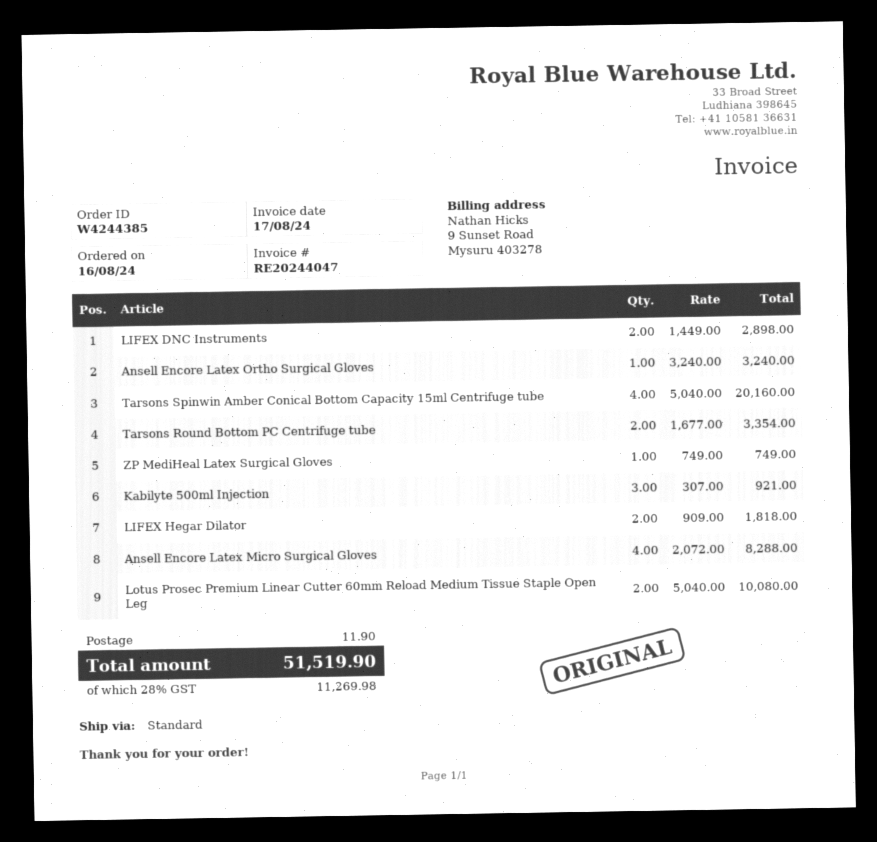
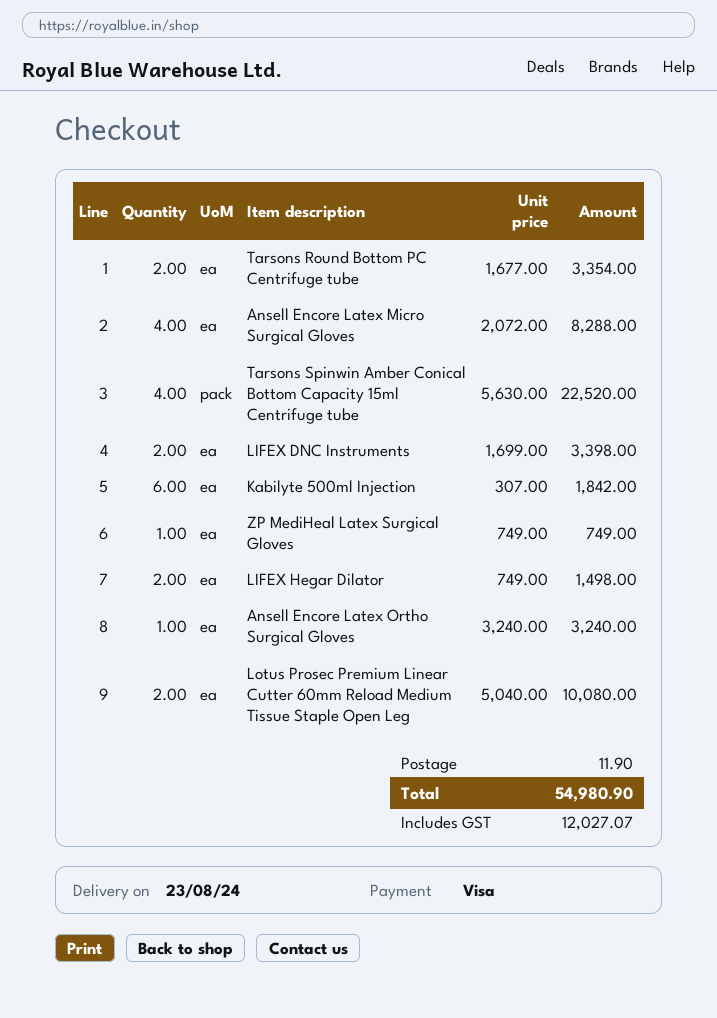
LIFEX DNC Instruments: 2 x 1449.00 = 2898.00 -> 2 x 1699.00 = 3398.00
Tarsons Spinwin Amber Conical Bottom Capacity 15ml Centrifuge tube: 4 x 5040.00 = 20160.00 -> 4 x 5630.00 = 22520.00
Kabilyte 500ml Injection: 3 x 307.00 = 921.00 -> 6 x 307.00 = 1842.00
LIFEX Hegar Dilator: 2 x 909.00 = 1818.00 -> 2 x 749.00 = 1498.00
tax: 11269.98 -> 12027.07
total: 51519.90 -> 54980.90

